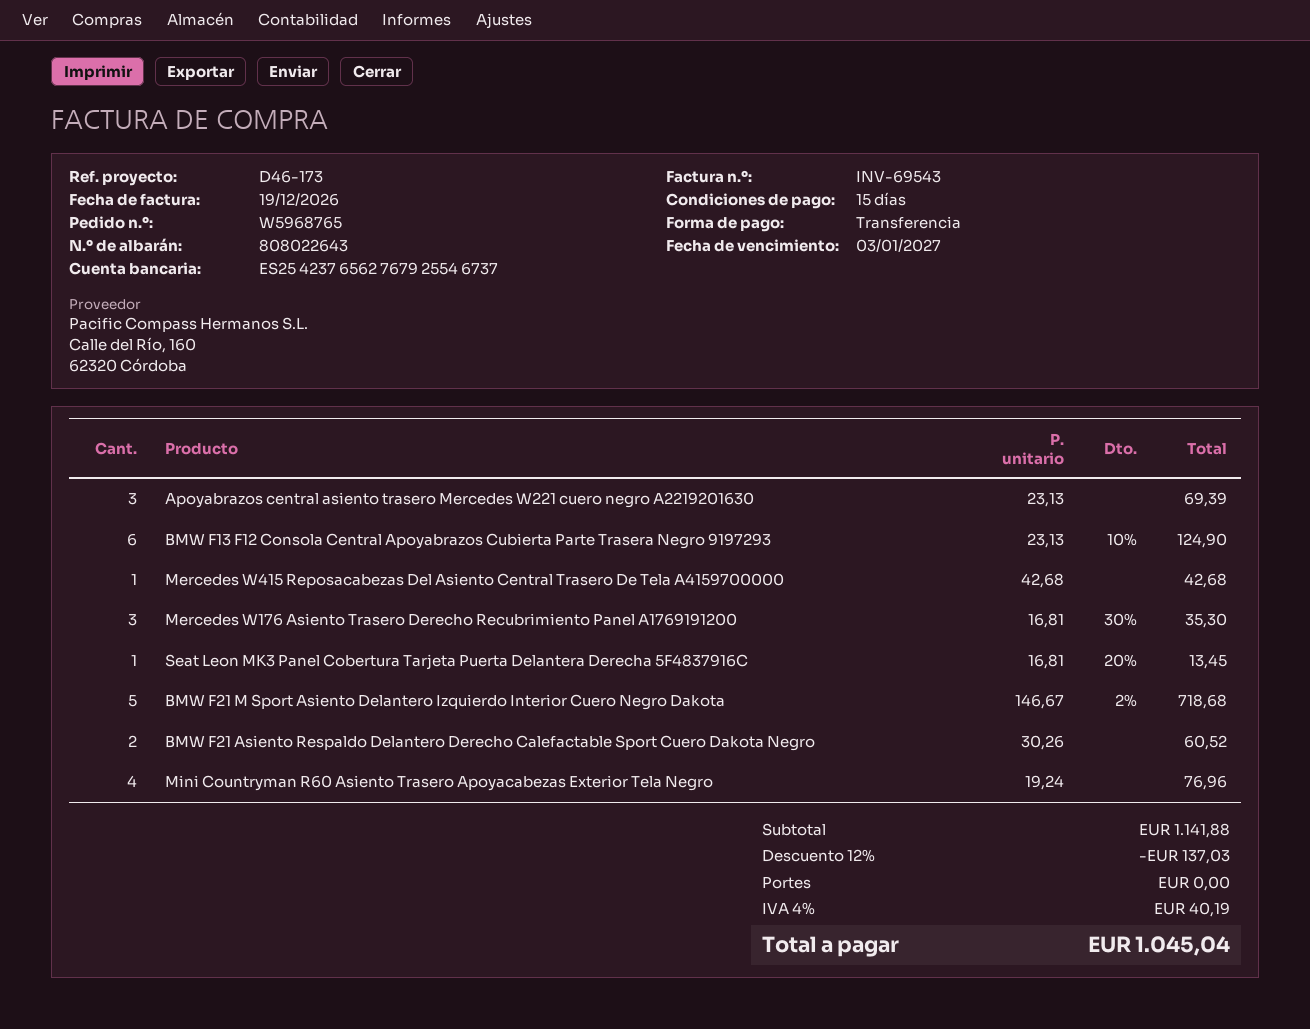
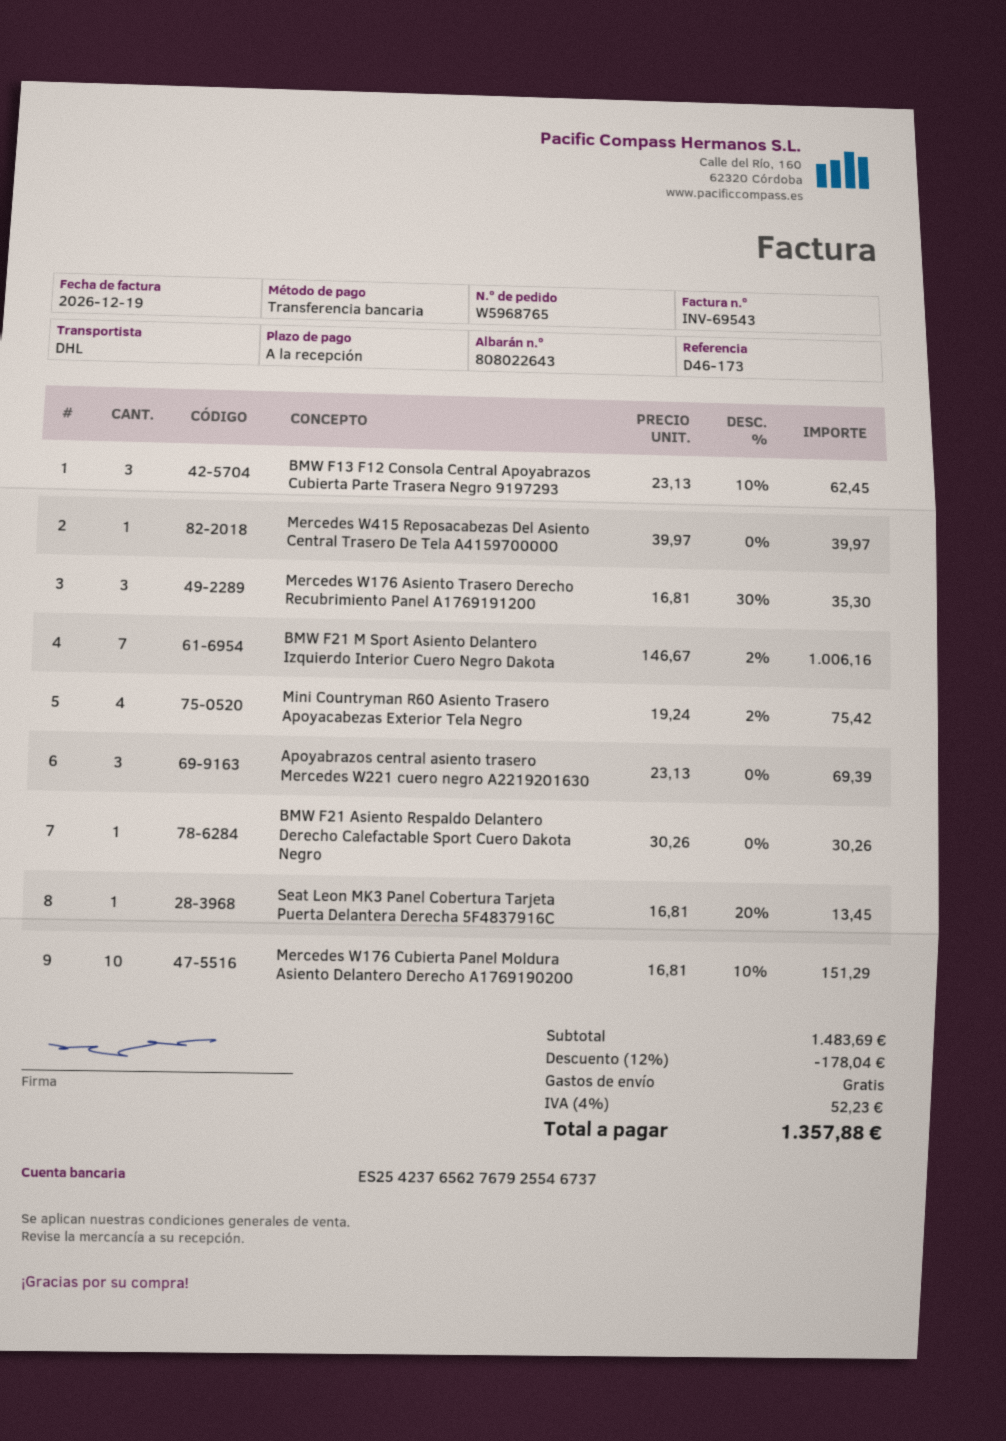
payment terms: 15 days -> on receipt
BMW F13 F12 Consola Central Apoyabrazos Cubierta Parte Trasera Negro 9197293: 6 x 23.13 - 10% = 124.90 -> 3 x 23.13 - 10% = 62.45
Mercedes W415 Reposacabezas Del Asiento Central Trasero De Tela A4159700000: 1 x 42.68 = 42.68 -> 1 x 39.97 = 39.97
BMW F21 M Sport Asiento Delantero Izquierdo Interior Cuero Negro Dakota: 5 x 146.67 - 2% = 718.68 -> 7 x 146.67 - 2% = 1006.16
BMW F21 Asiento Respaldo Delantero Derecho Calefactable Sport Cuero Dakota Negro: 2 x 30.26 = 60.52 -> 1 x 30.26 = 30.26
Mini Countryman R60 Asiento Trasero Apoyacabezas Exterior Tela Negro: 4 x 19.24 = 76.96 -> 4 x 19.24 - 2% = 75.42
Mercedes W176 Cubierta Panel Moldura Asiento Delantero Derecho A1769190200: none -> 10 x 16.81 - 10% = 151.29
subtotal: 1141.88 -> 1483.69
discount: 12% = 137.03 -> 12% = 178.04
tax: 4% = 40.19 -> 4% = 52.23
total: 1045.04 -> 1357.88

